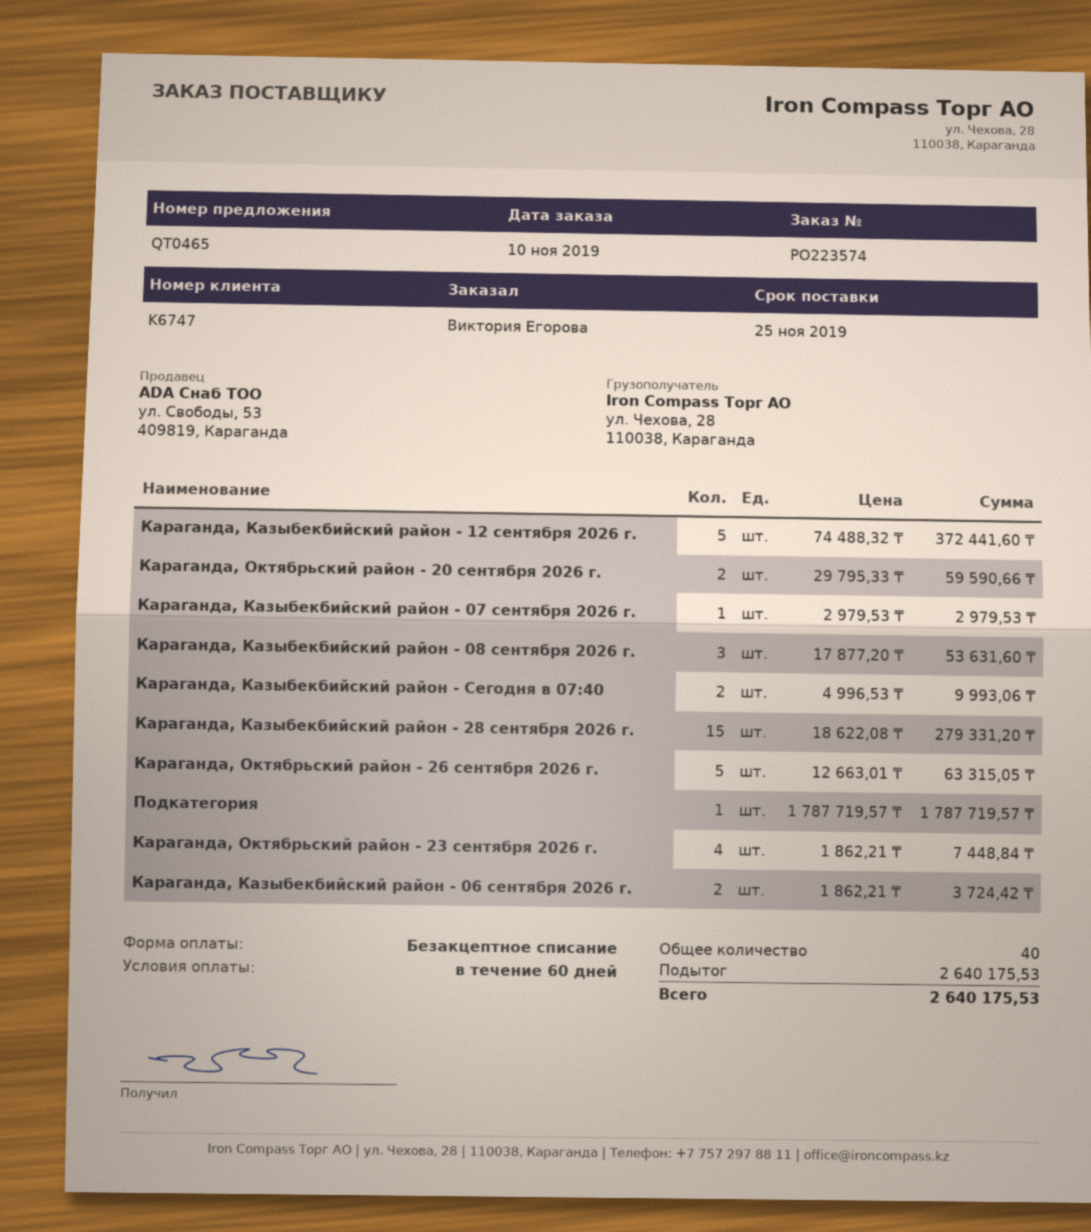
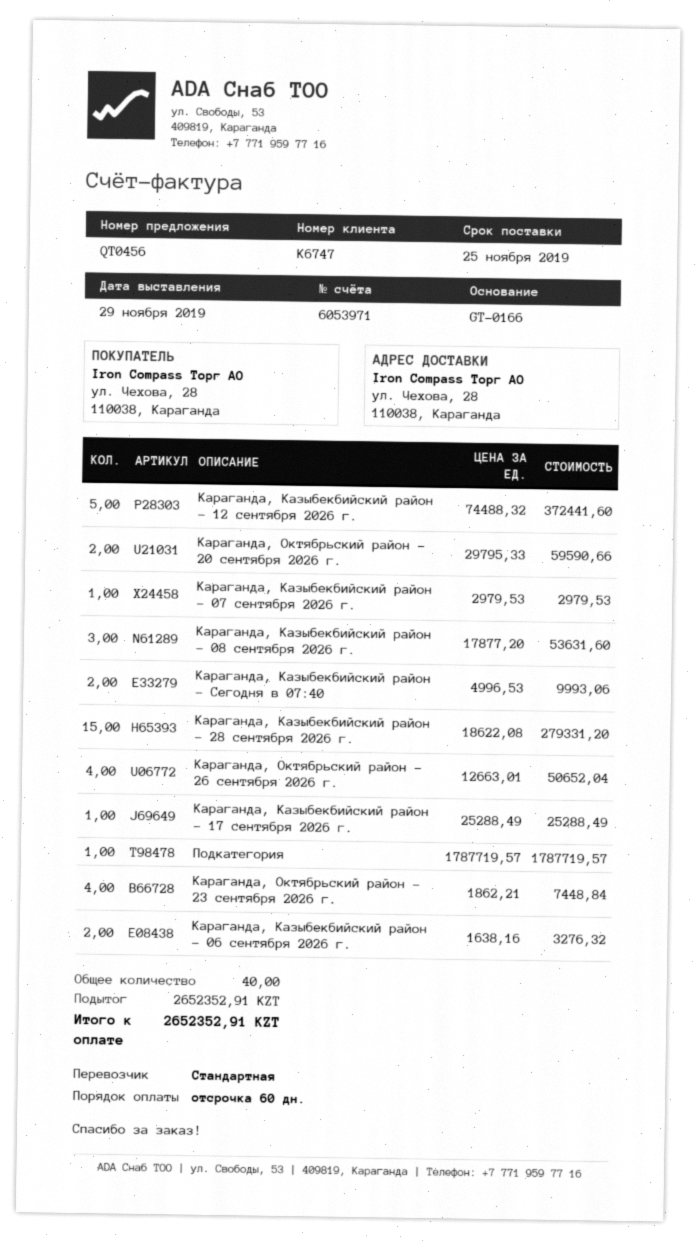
quote number: QT0465 -> QT0456
Караганда, Октябрьский район - 26 сентября 2026 г.: 5 x 12663.01 = 63315.05 -> 4 x 12663.01 = 50652.04
Караганда, Казыбекбийский район - 06 сентября 2026 г.: 2 x 1862.21 = 3724.42 -> 2 x 1638.16 = 3276.32
Караганда, Казыбекбийский район - 17 сентября 2026 г.: none -> 1 x 25288.49 = 25288.49
subtotal: 2640175.53 -> 2652352.91
total: 2640175.53 -> 2652352.91

